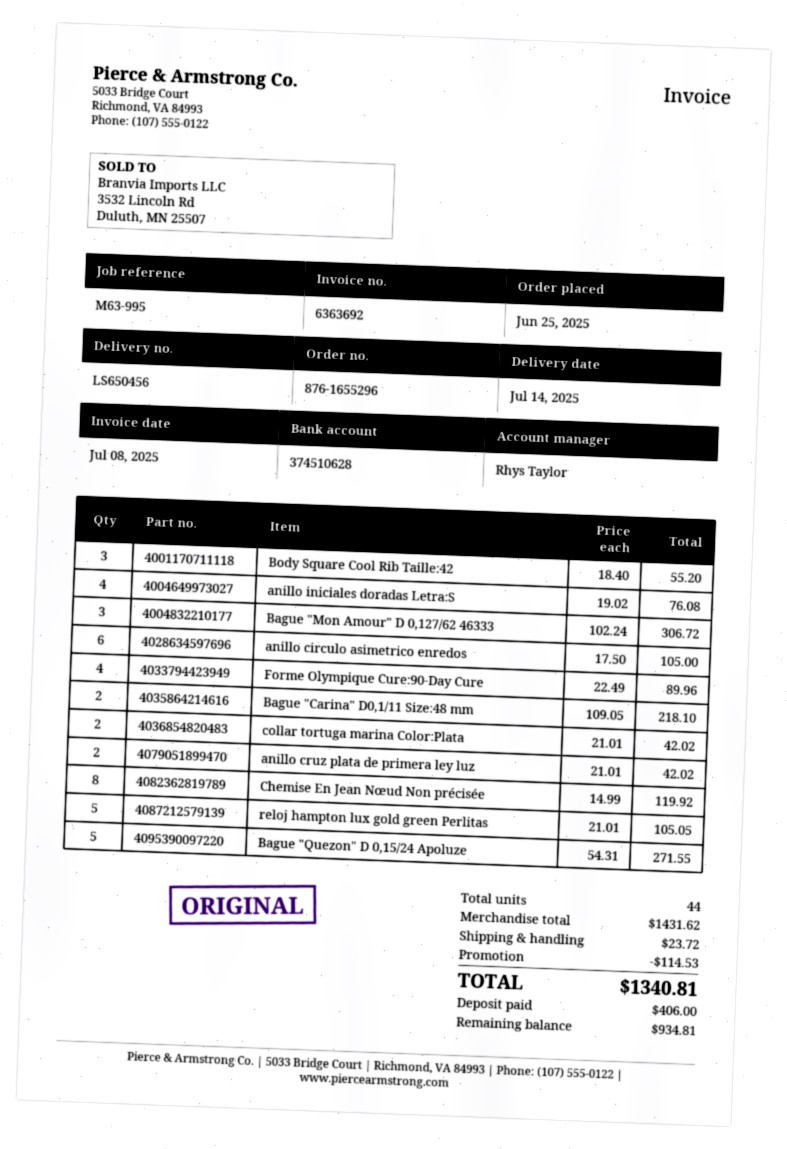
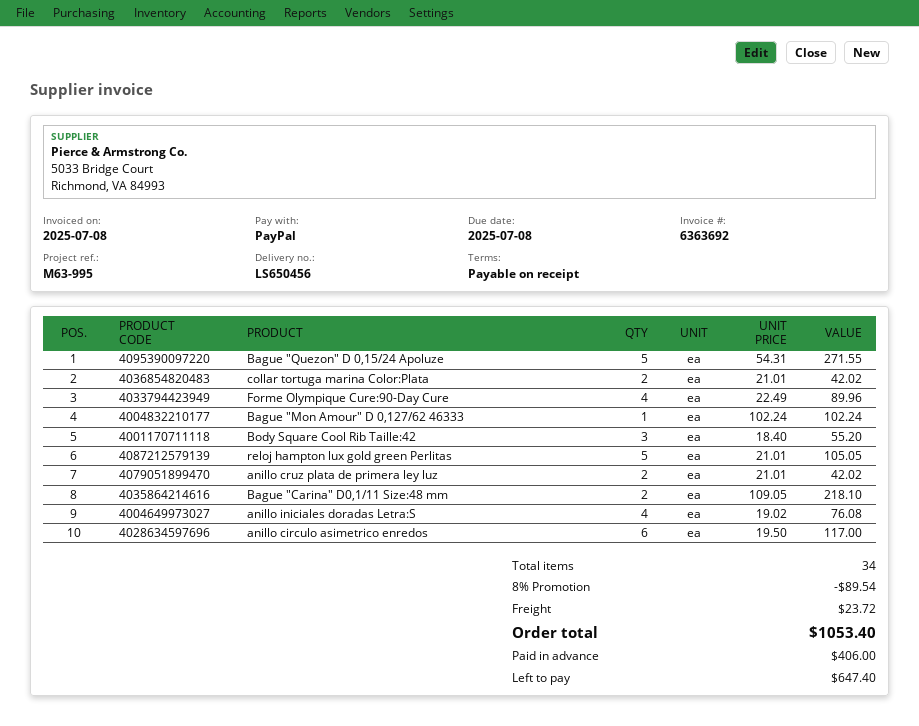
Bague "Mon Amour" D 0,127/62 46333: 3 x 102.24 = 306.72 -> 1 x 102.24 = 102.24
anillo circulo asimetrico enredos: 6 x 17.50 = 105.00 -> 6 x 19.50 = 117.00
Chemise En Jean Nœud Non précisée: 8 x 14.99 = 119.92 -> none
total quantity: 44 -> 34
discount: 114.53 -> 89.54
total: 1340.81 -> 1053.40
balance: 934.81 -> 647.40

